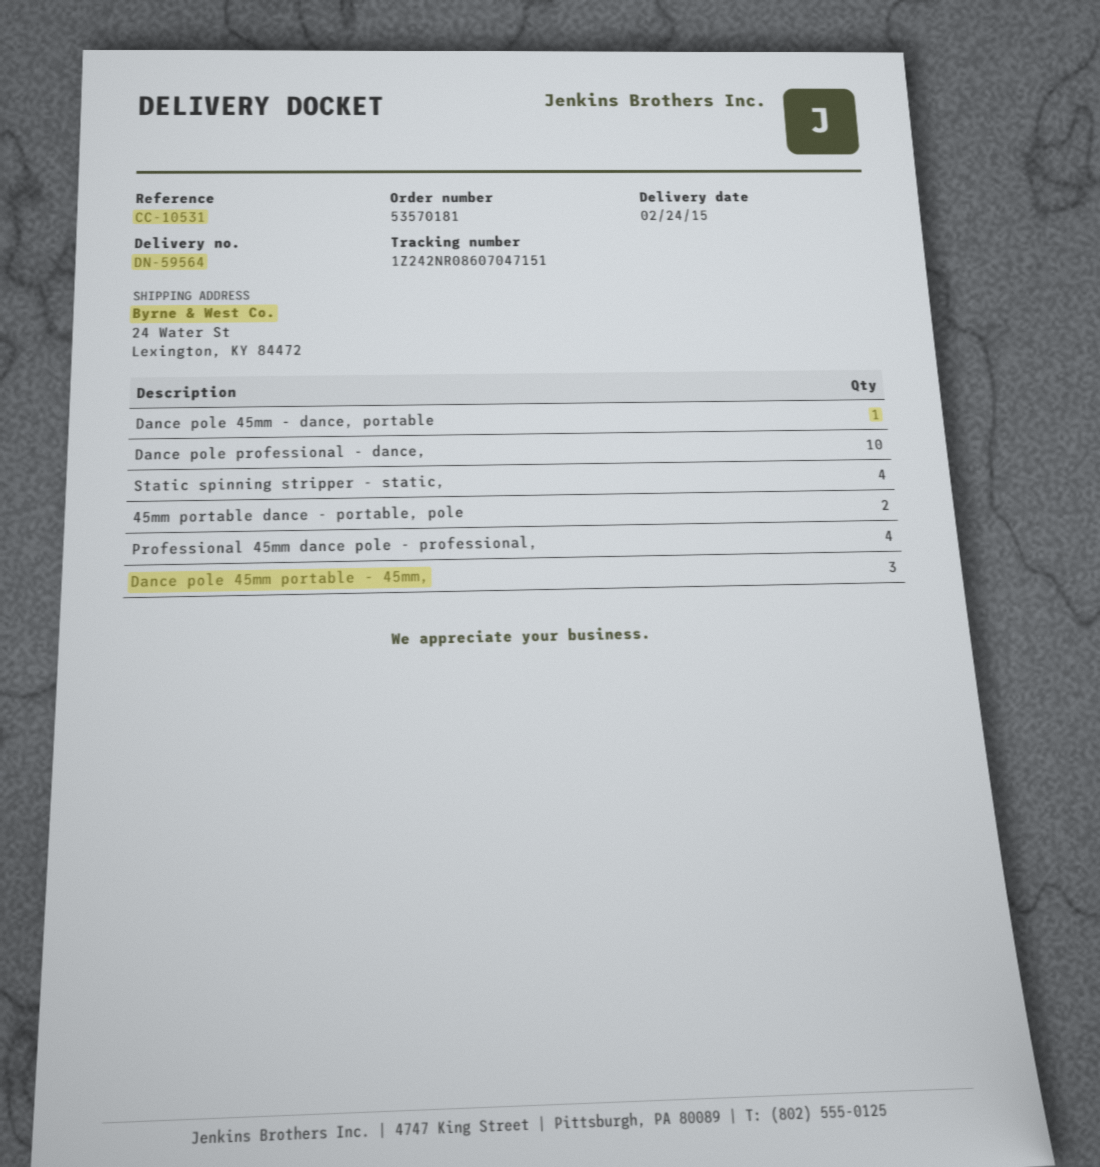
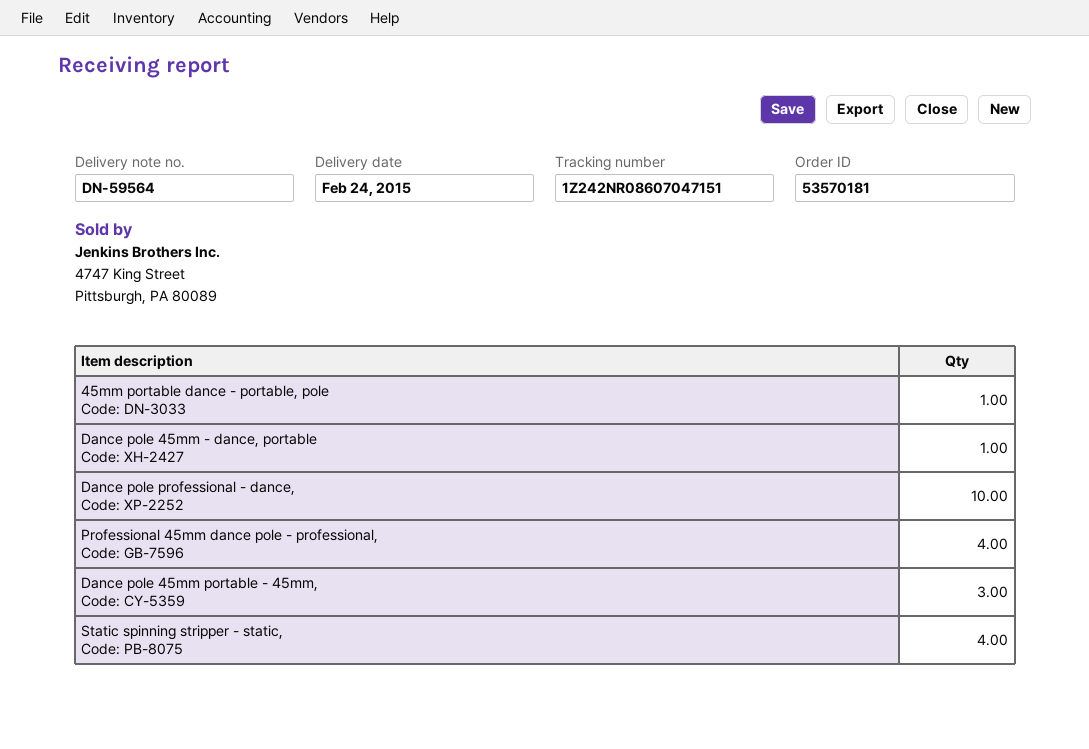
45mm portable dance - portable, pole: 2 -> 1

